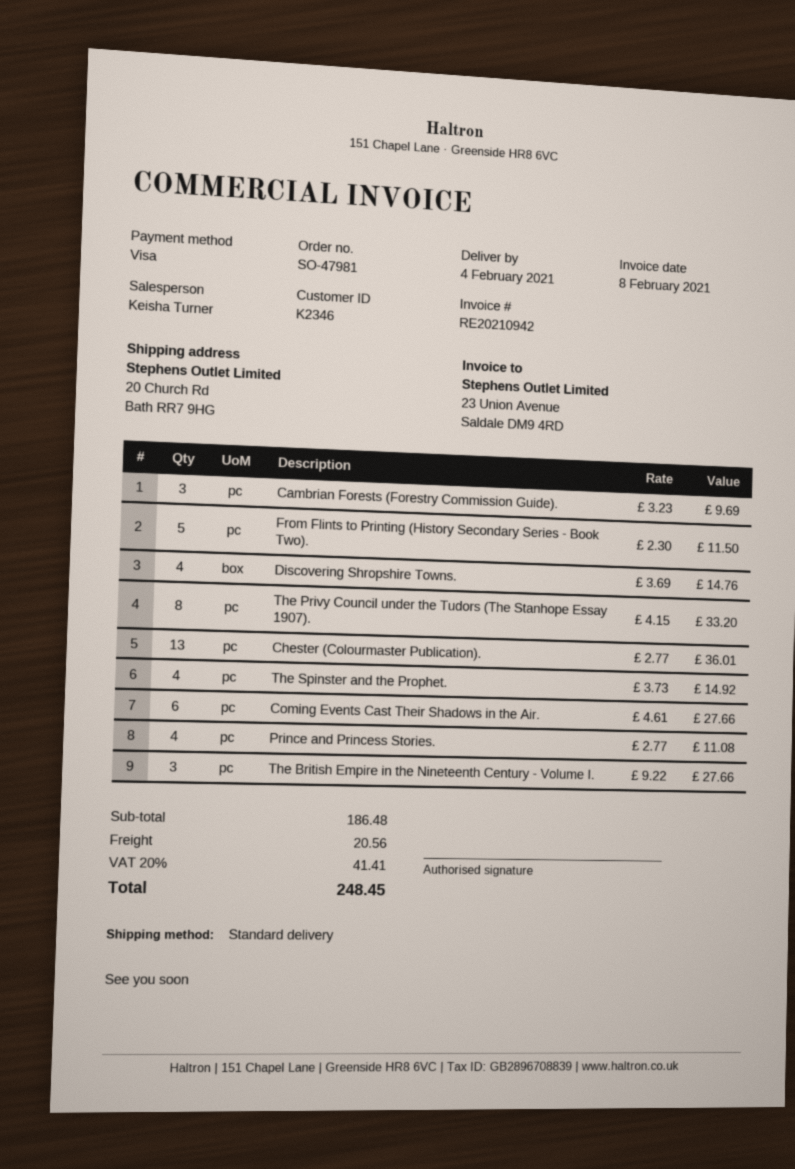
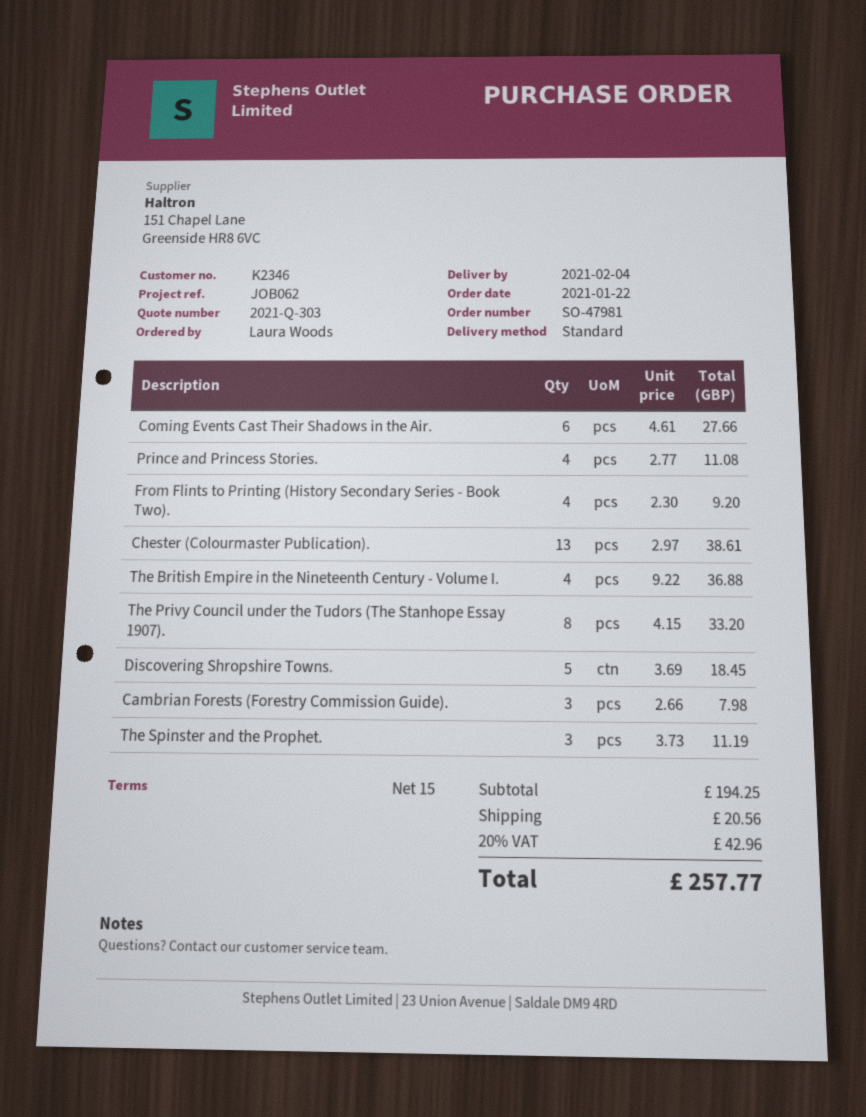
Cambrian Forests (Forestry Commission Guide).: 3 x 3.23 = 9.69 -> 3 x 2.66 = 7.98
From Flints to Printing (History Secondary Series - Book Two).: 5 x 2.30 = 11.50 -> 4 x 2.30 = 9.20
Discovering Shropshire Towns.: 4 x 3.69 = 14.76 -> 5 x 3.69 = 18.45
Chester (Colourmaster Publication).: 13 x 2.77 = 36.01 -> 13 x 2.97 = 38.61
The Spinster and the Prophet.: 4 x 3.73 = 14.92 -> 3 x 3.73 = 11.19
The British Empire in the Nineteenth Century - Volume I.: 3 x 9.22 = 27.66 -> 4 x 9.22 = 36.88
subtotal: 186.48 -> 194.25
tax: 20% = 41.41 -> 20% = 42.96
total: 248.45 -> 257.77

